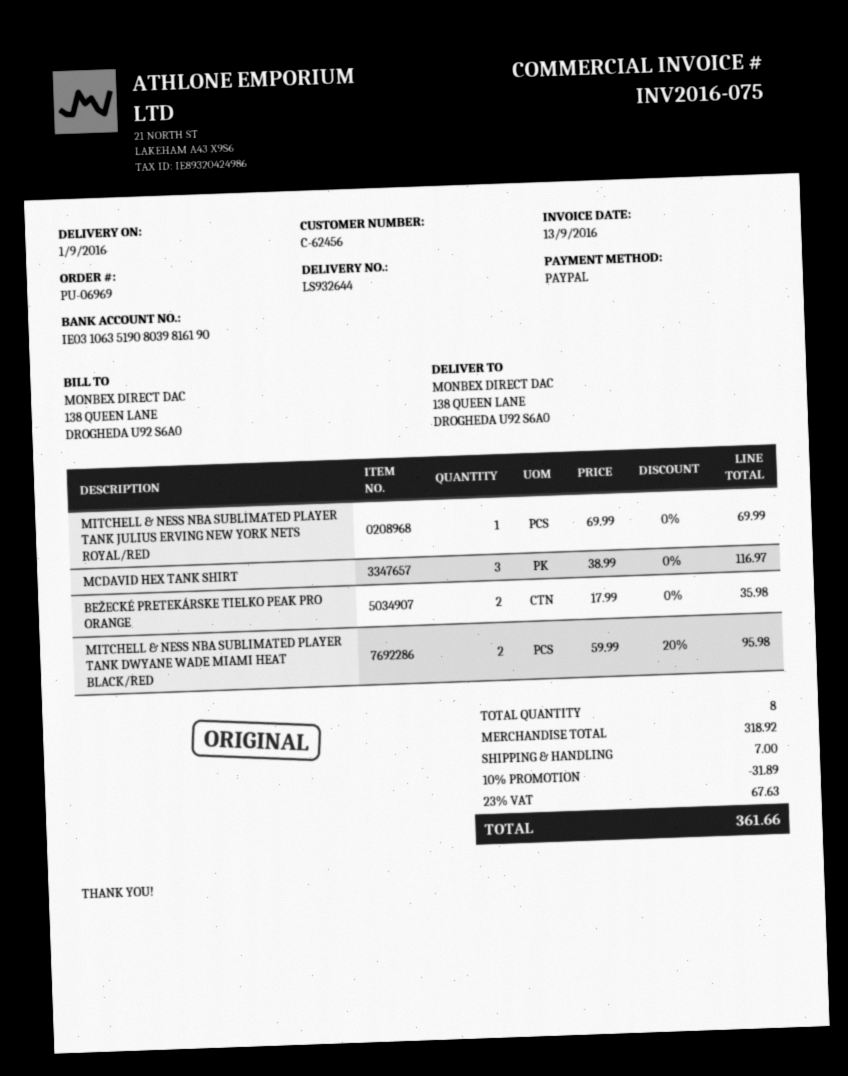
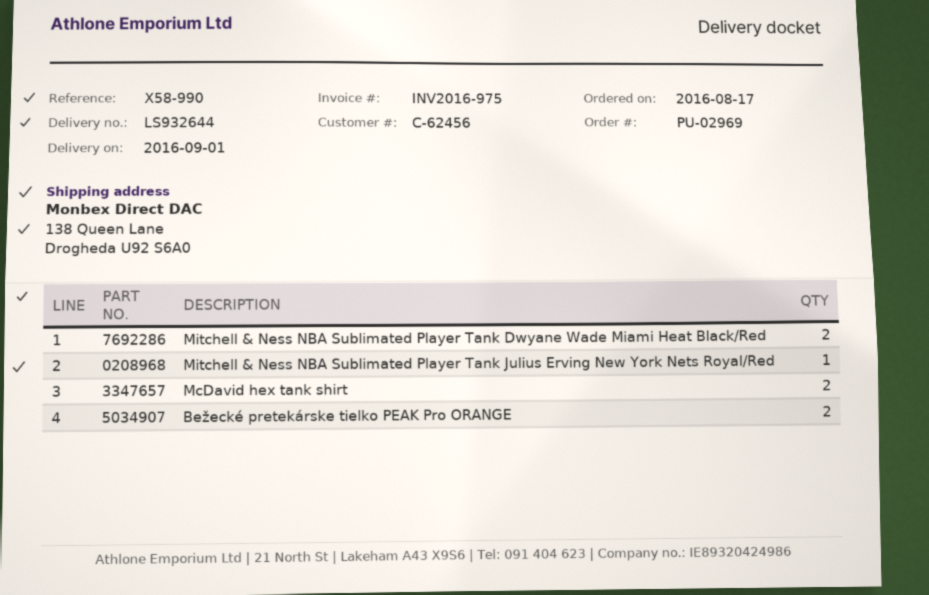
order number: PU-06969 -> PU-02969
invoice number: INV2016-075 -> INV2016-975
MCDAVID HEX TANK SHIRT: 3 -> 2

